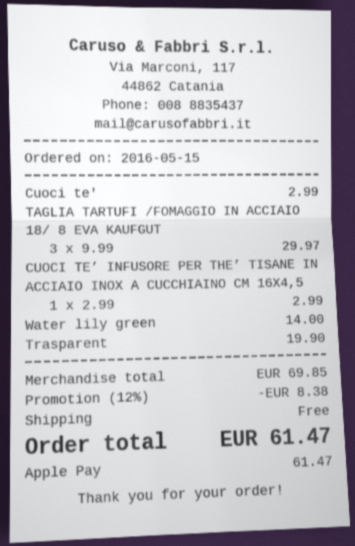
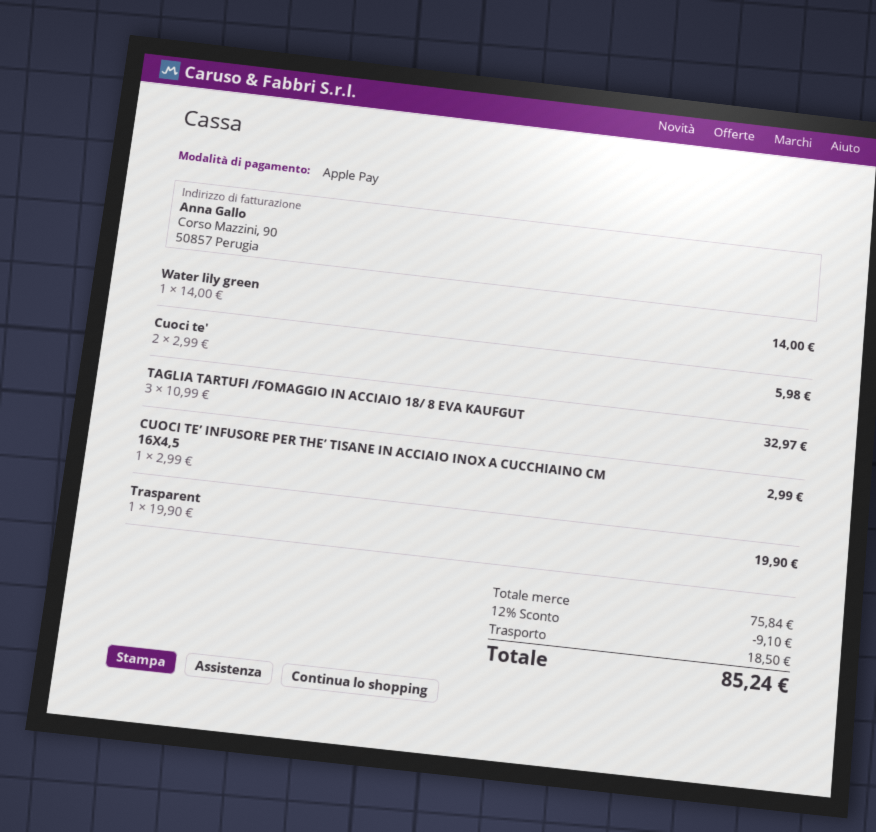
Cuoci te': 1 x 2.99 = 2.99 -> 2 x 2.99 = 5.98
TAGLIA TARTUFI /FOMAGGIO IN ACCIAIO 18/ 8 EVA KAUFGUT: 3 x 9.99 = 29.97 -> 3 x 10.99 = 32.97
subtotal: 69.85 -> 75.84
discount: 12% = 8.38 -> 12% = 9.10
shipping: 0.00 -> 18.50
total: 61.47 -> 85.24

